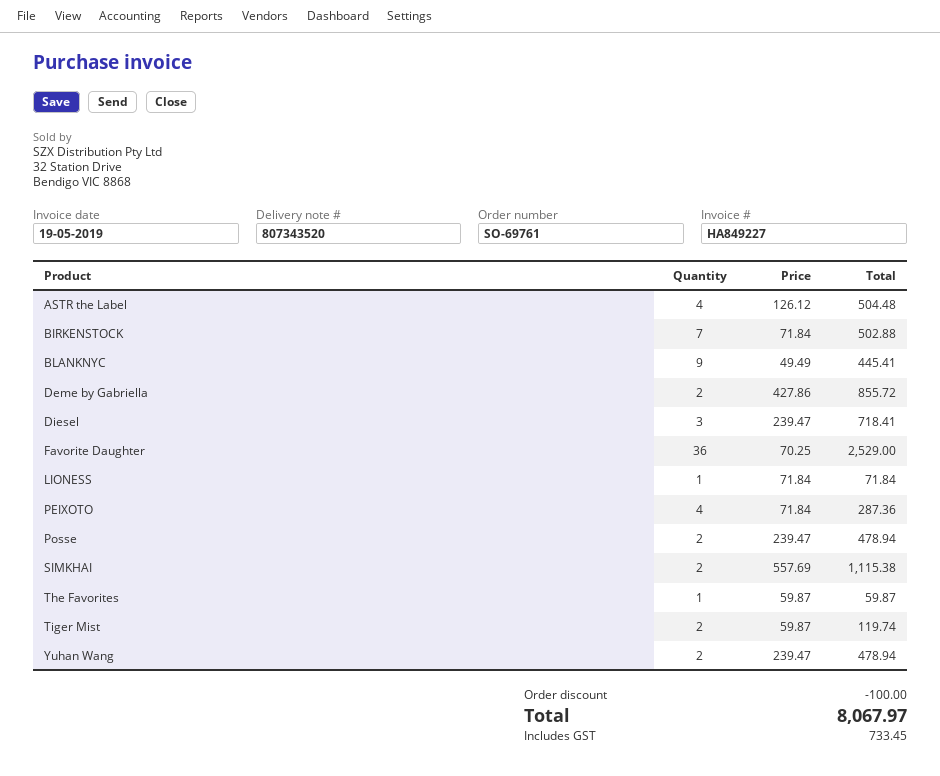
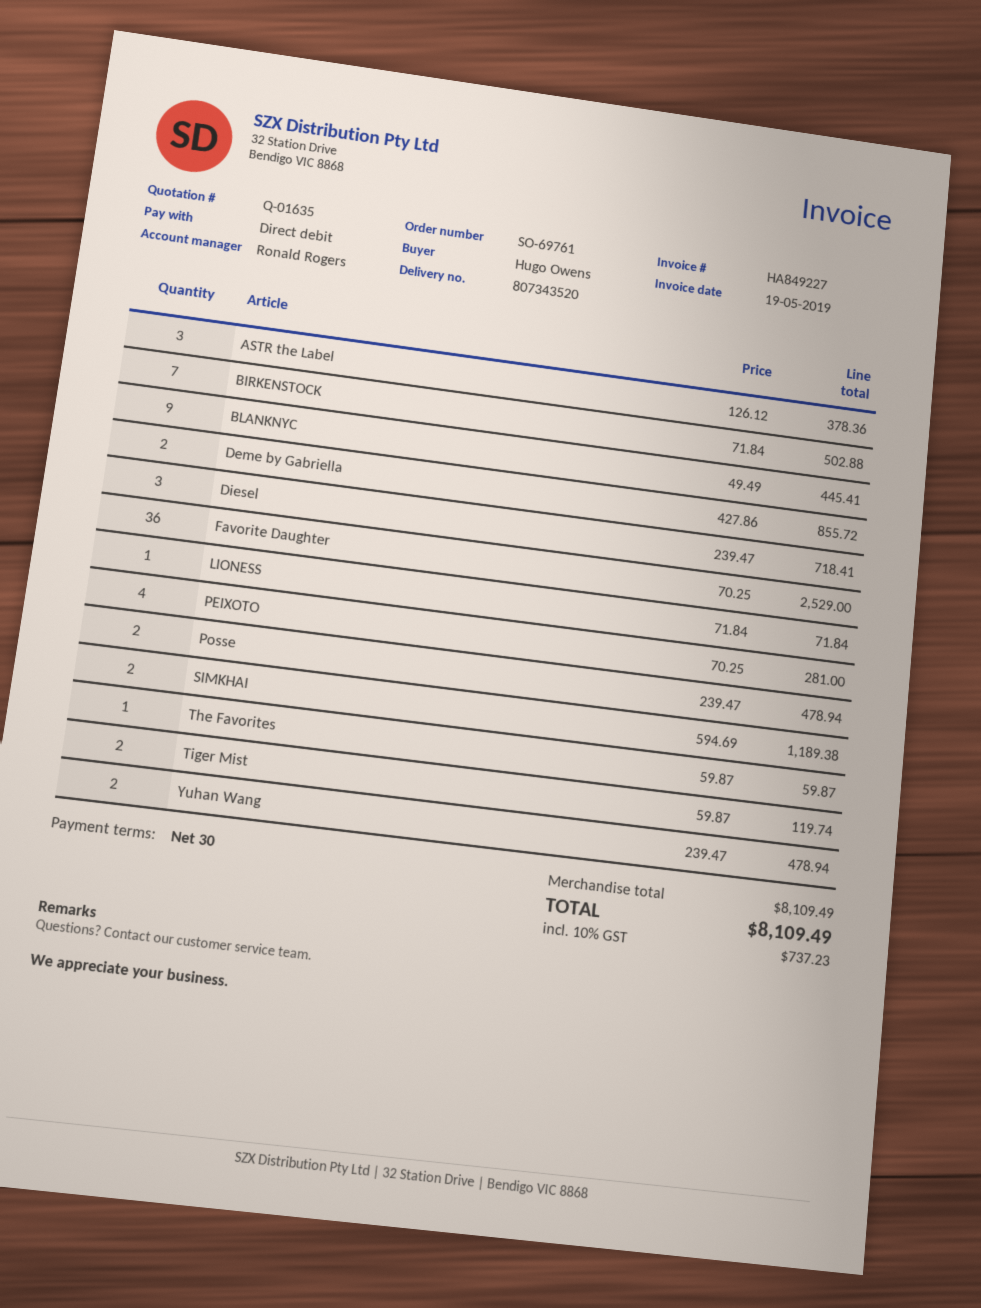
ASTR the Label: 4 x 126.12 = 504.48 -> 3 x 126.12 = 378.36
PEIXOTO: 4 x 71.84 = 287.36 -> 4 x 70.25 = 281.00
SIMKHAI: 2 x 557.69 = 1115.38 -> 2 x 594.69 = 1189.38
discount: 100.00 -> none
tax: 733.45 -> 737.23
total: 8067.97 -> 8109.49

